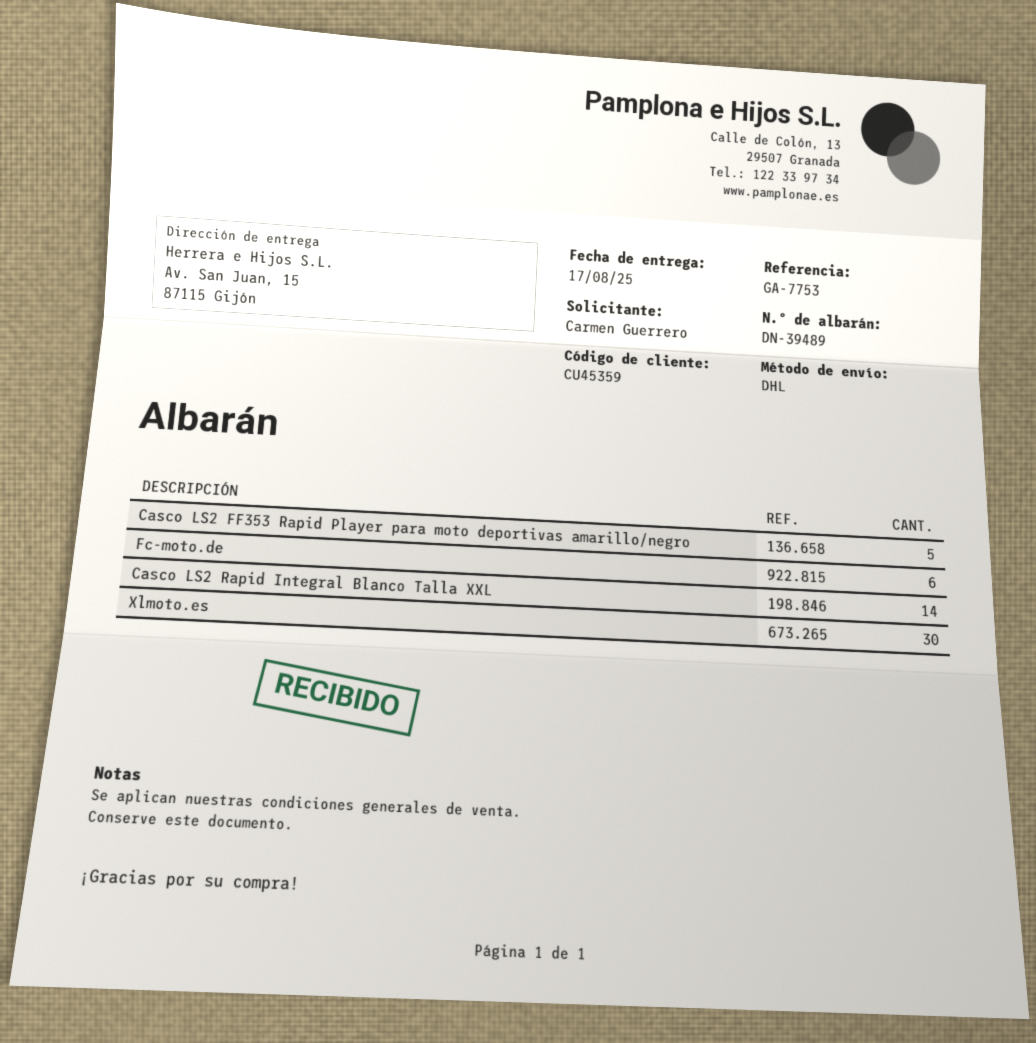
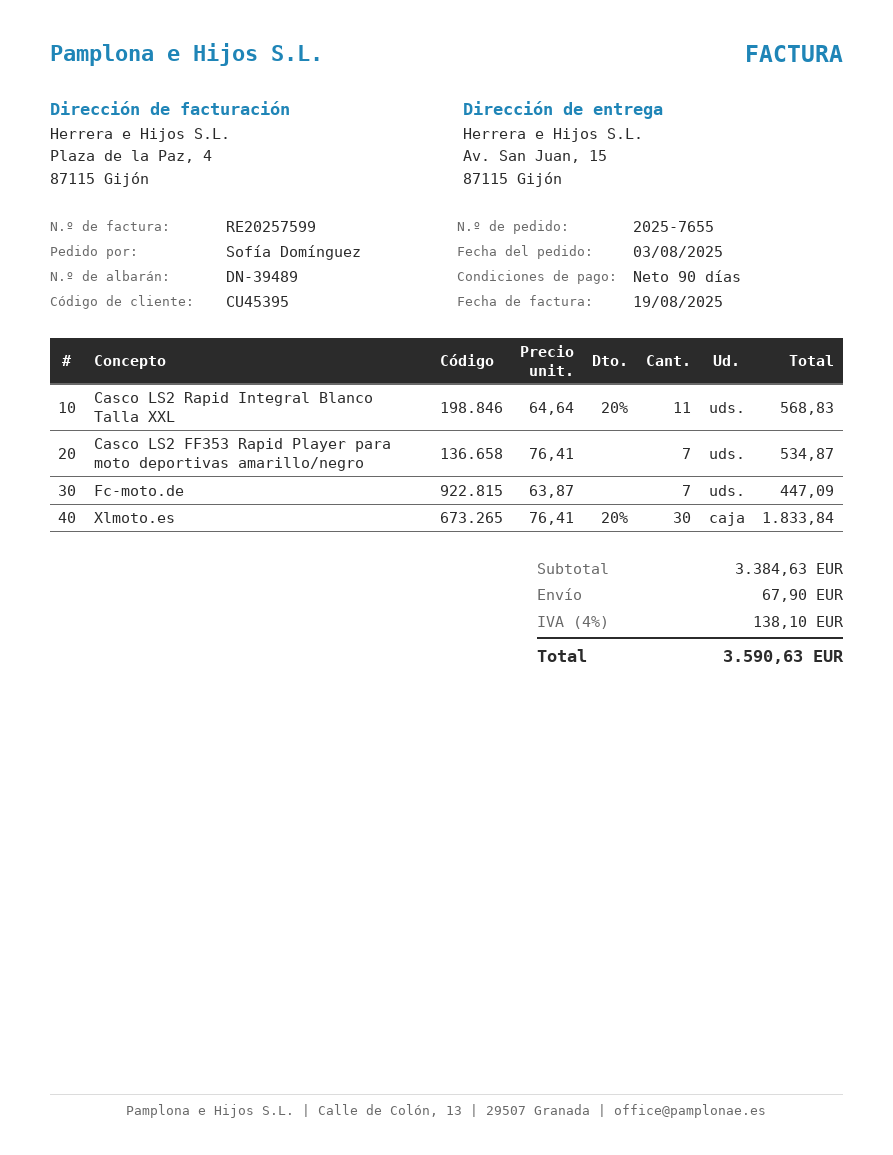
customer number: CU45359 -> CU45395
ordered by: Carmen Guerrero -> Sofía Domínguez
Casco LS2 FF353 Rapid Player para moto deportivas amarillo/negro: 5 -> 7
Fc-moto.de: 6 -> 7
Casco LS2 Rapid Integral Blanco Talla XXL: 14 -> 11

